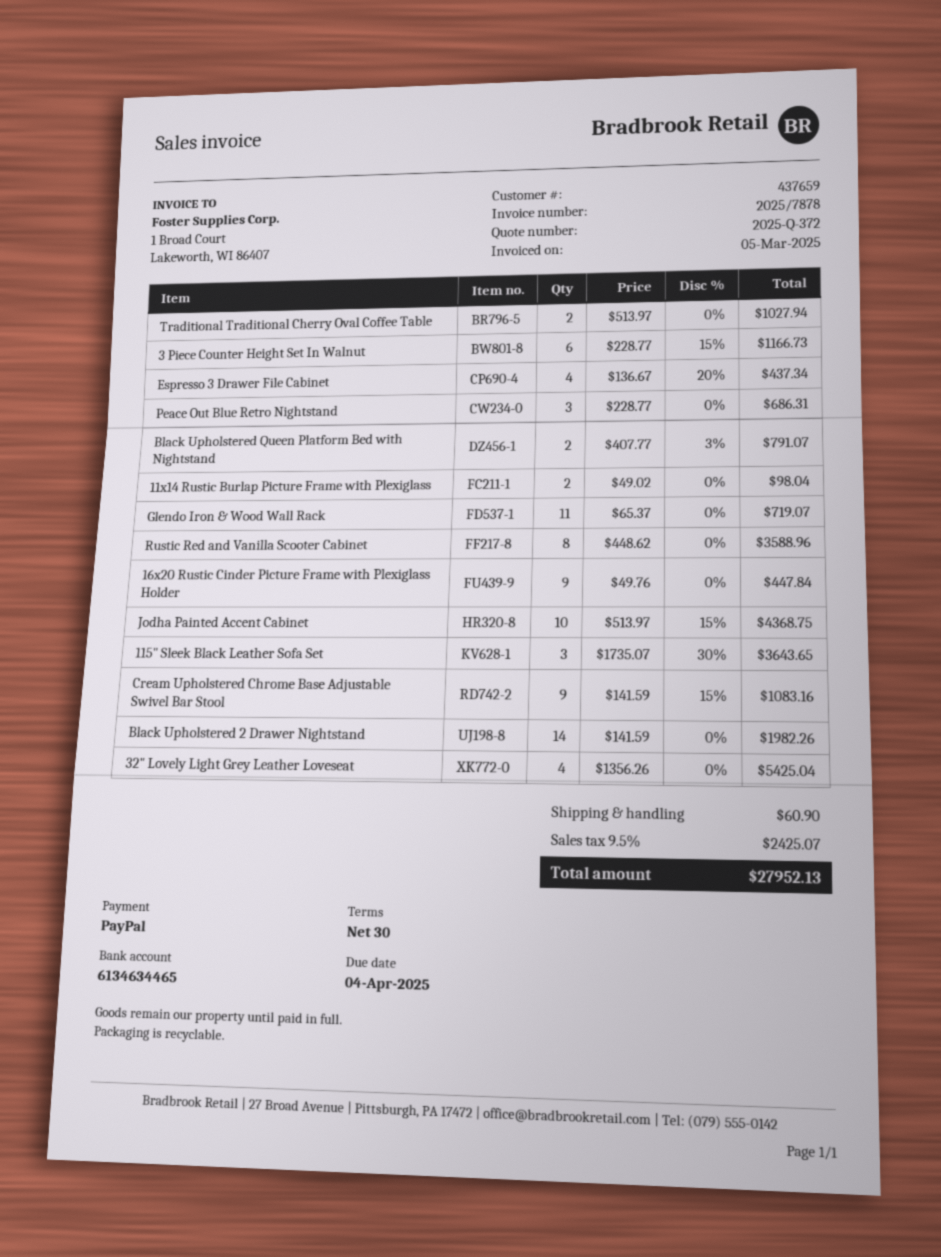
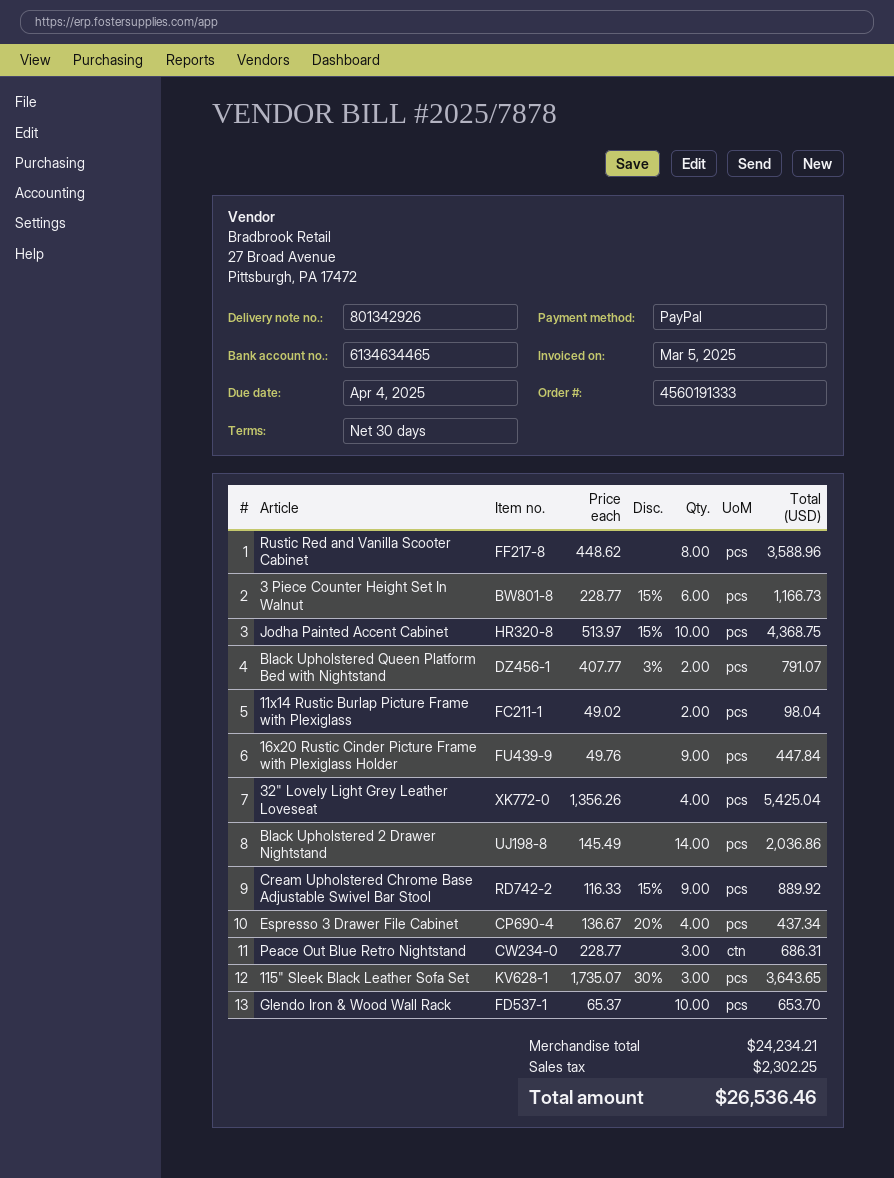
Traditional Traditional Cherry Oval Coffee Table: 2 x 513.97 = 1027.94 -> none
Glendo Iron & Wood Wall Rack: 11 x 65.37 = 719.07 -> 10 x 65.37 = 653.70
Cream Upholstered Chrome Base Adjustable Swivel Bar Stool: 9 x 141.59 - 15% = 1083.16 -> 9 x 116.33 - 15% = 889.92
Black Upholstered 2 Drawer Nightstand: 14 x 141.59 = 1982.26 -> 14 x 145.49 = 2036.86
shipping: 60.90 -> none
tax: 2425.07 -> 2302.25
total: 27952.13 -> 26536.46

